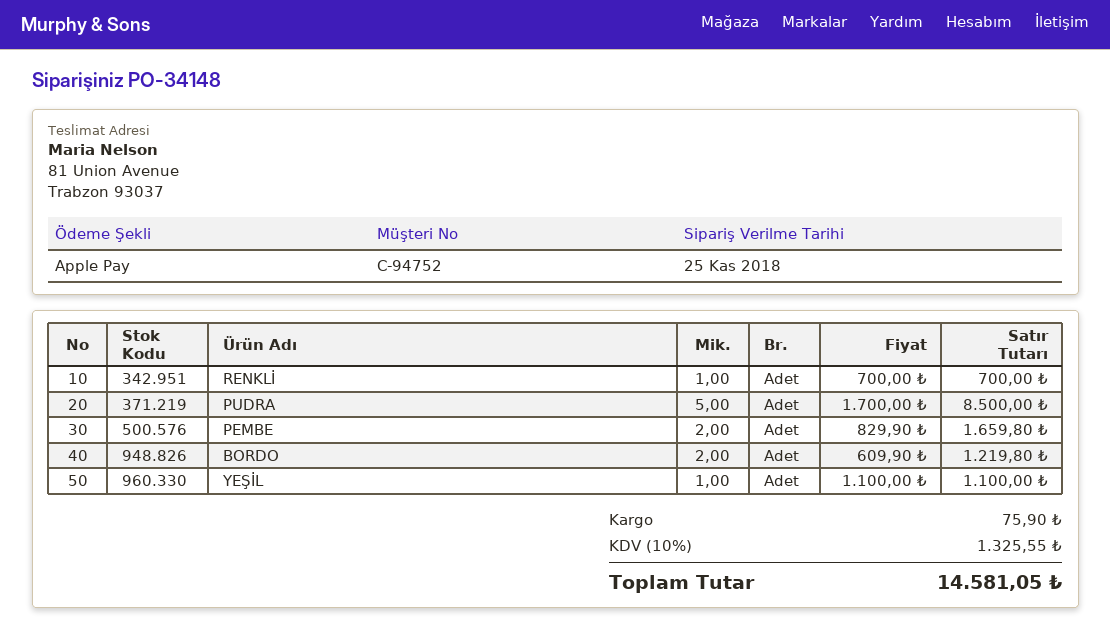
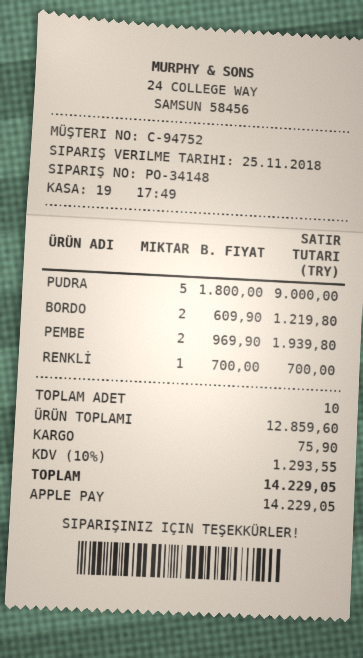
PUDRA: 5 x 1700.00 = 8500.00 -> 5 x 1800.00 = 9000.00
PEMBE: 2 x 829.90 = 1659.80 -> 2 x 969.90 = 1939.80
YEŞİL: 1 x 1100.00 = 1100.00 -> none
tax: 10% = 1325.55 -> 10% = 1293.55
total: 14581.05 -> 14229.05

